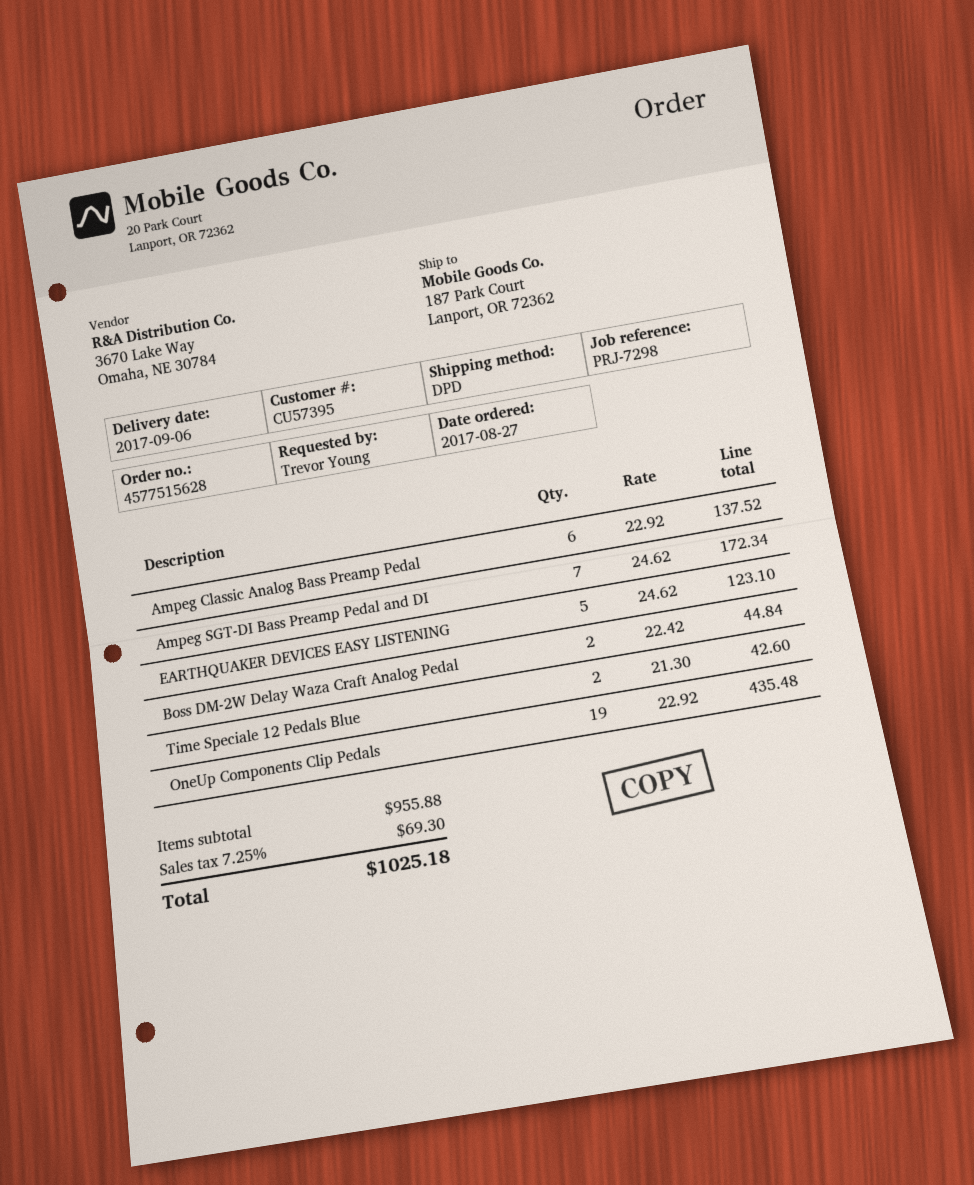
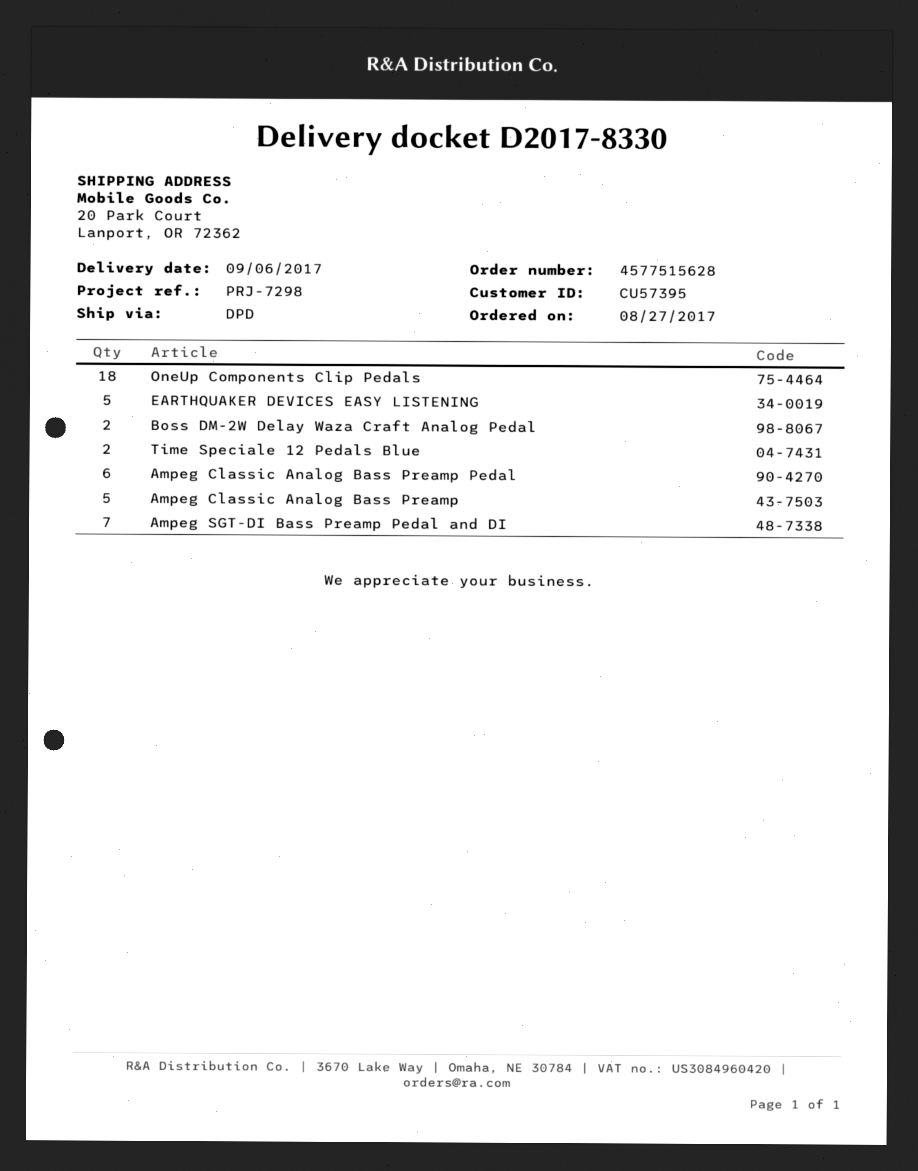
ship to: 187 Park Court, Lanport, OR 72362 -> 20 Park Court, Lanport, OR 72362
OneUp Components Clip Pedals: 19 -> 18
Ampeg Classic Analog Bass Preamp: none -> 5

